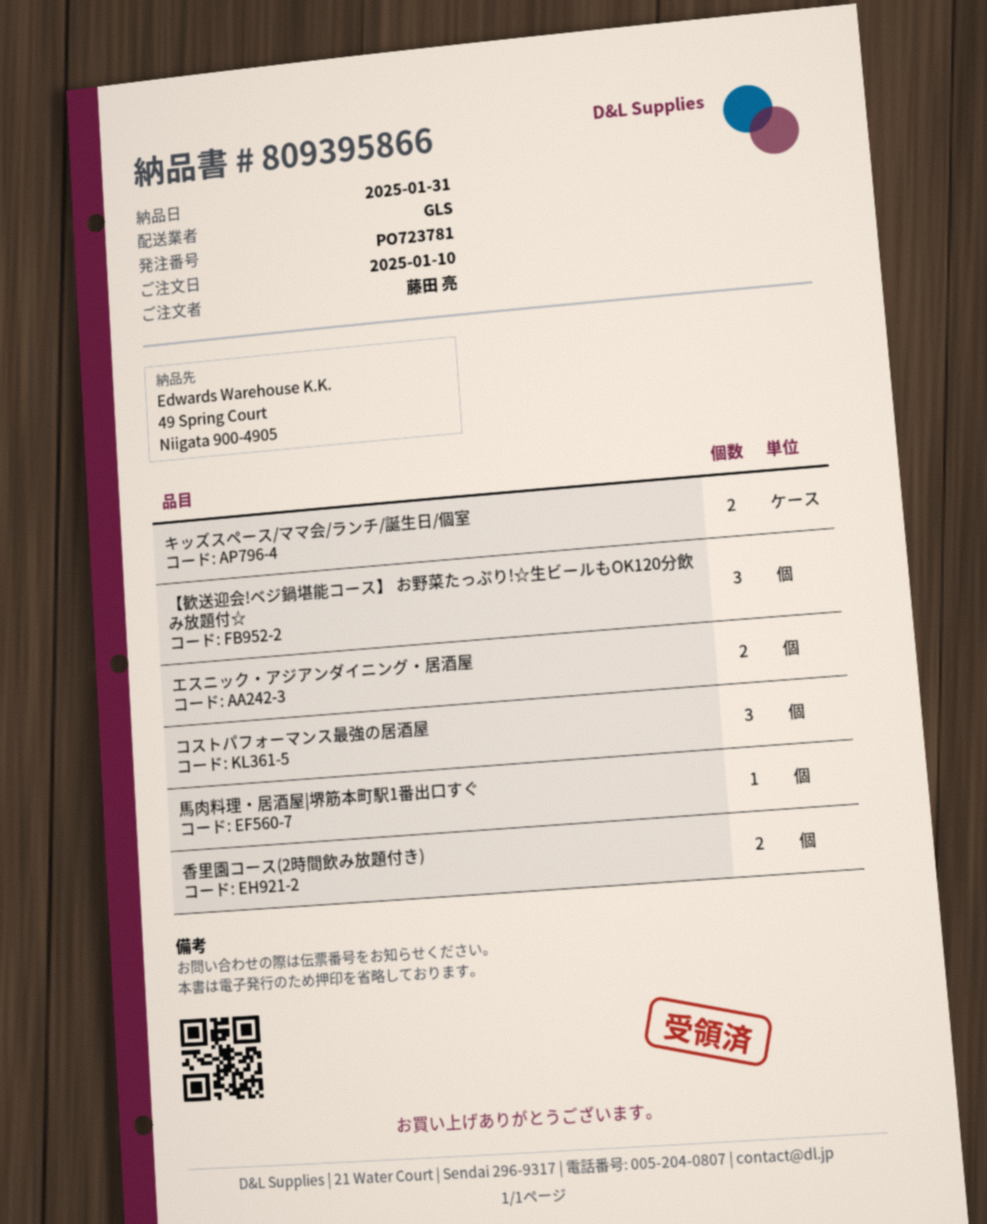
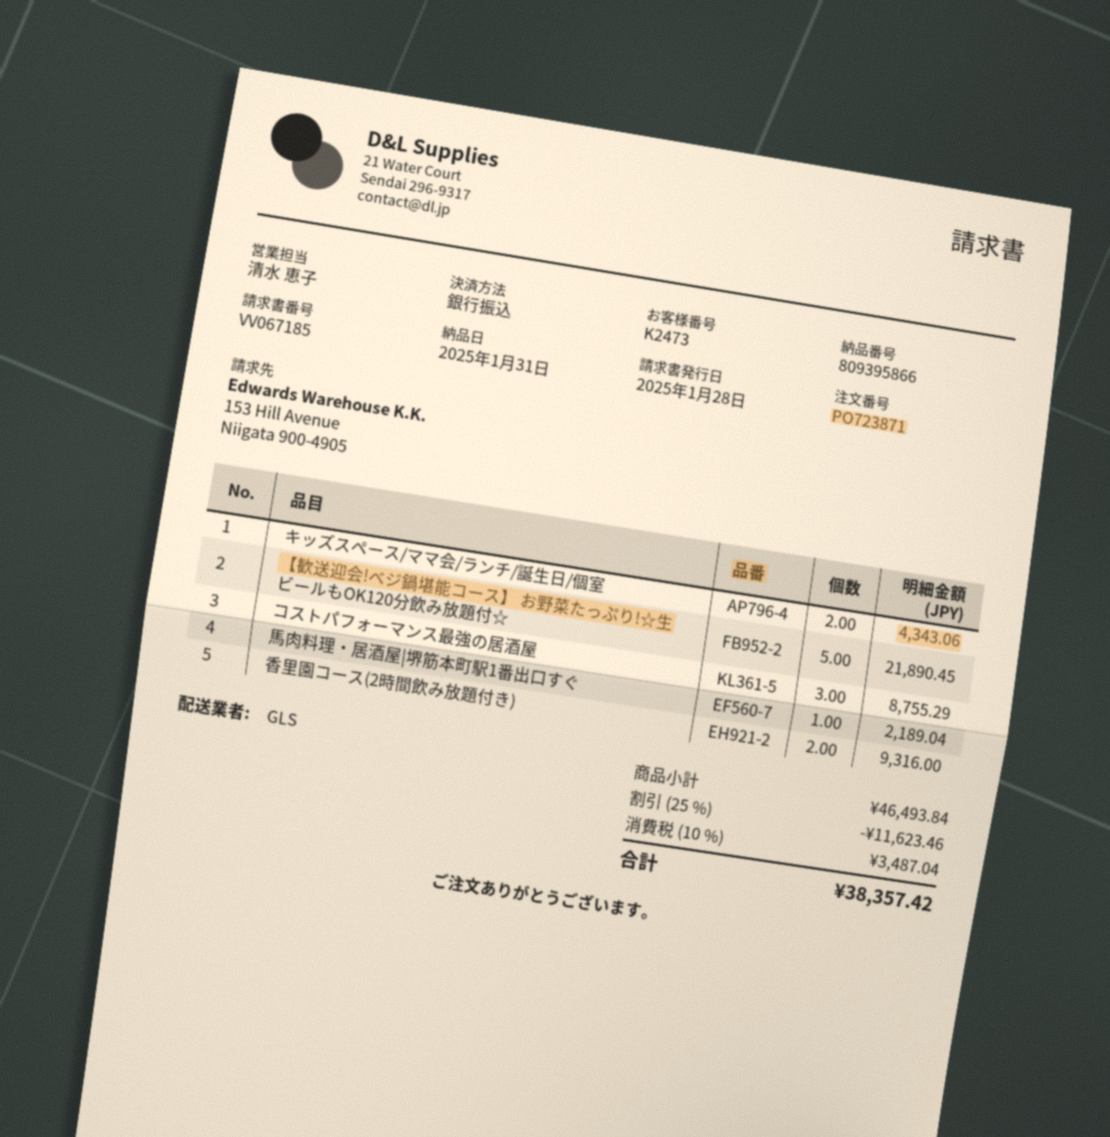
order number: PO723781 -> PO723871
【歓送迎会!ベジ鍋堪能コース】 お野菜たっぷり!☆生ビールもOK120分飲み放題付☆: 3 -> 5
エスニック・アジアンダイニング・居酒屋: 2 -> none

